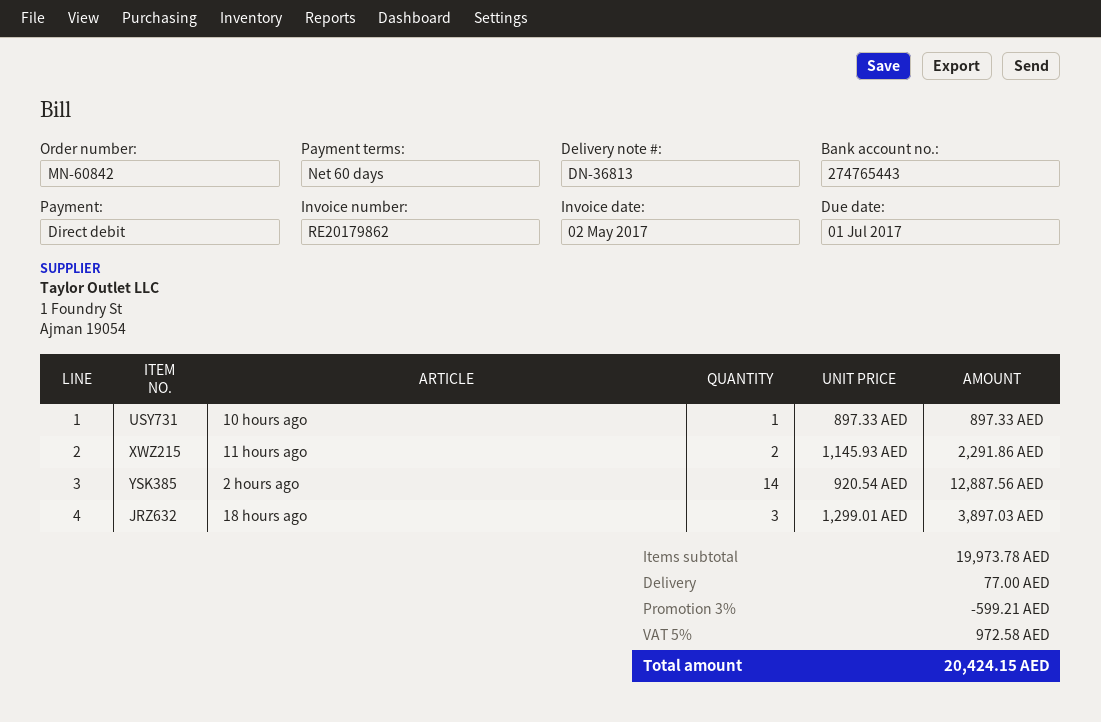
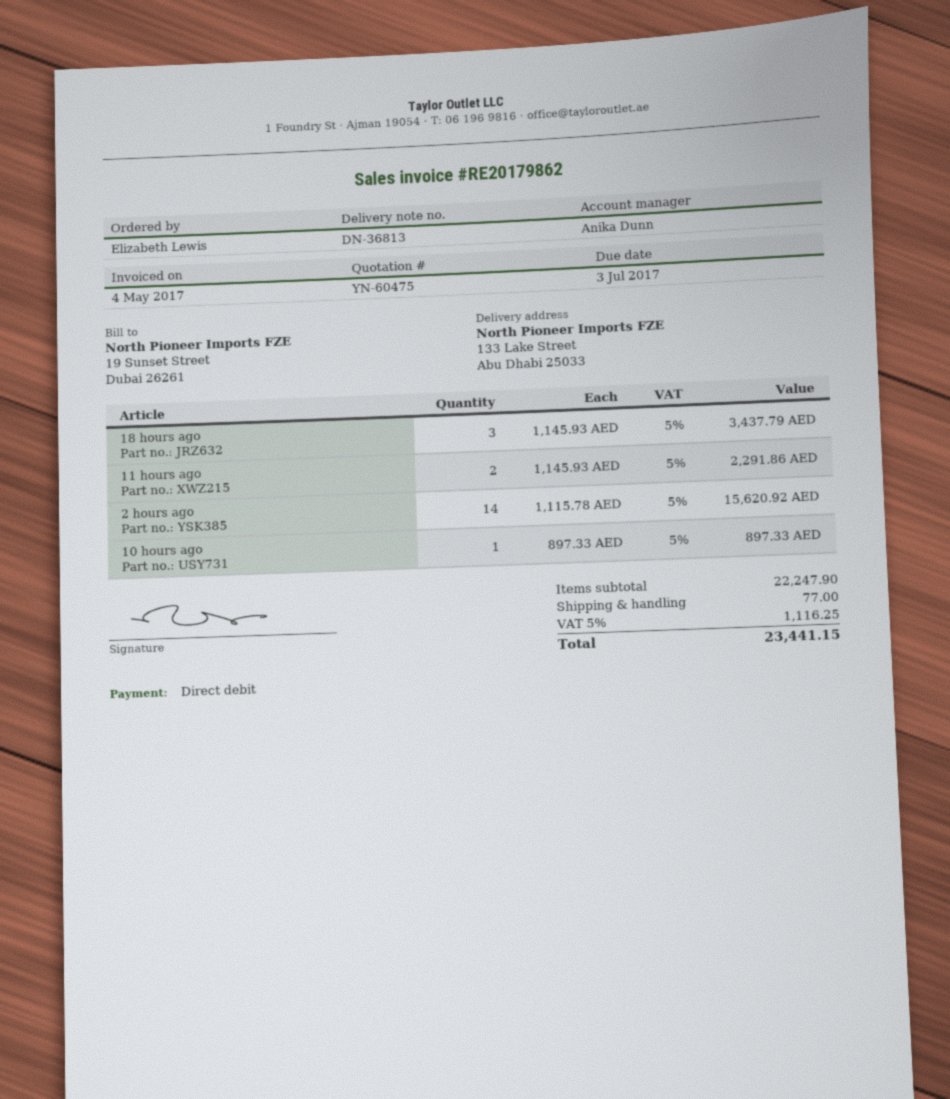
invoice date: 2017-05-02 -> 2017-05-04
due date: 2017-07-01 -> 2017-07-03
2 hours ago: 14 x 920.54 = 12887.56 -> 14 x 1115.78 = 15620.92
18 hours ago: 3 x 1299.01 = 3897.03 -> 3 x 1145.93 = 3437.79
subtotal: 19973.78 -> 22247.90
discount: 3% = 599.21 -> none
tax: 5% = 972.58 -> 5% = 1116.25
total: 20424.15 -> 23441.15

